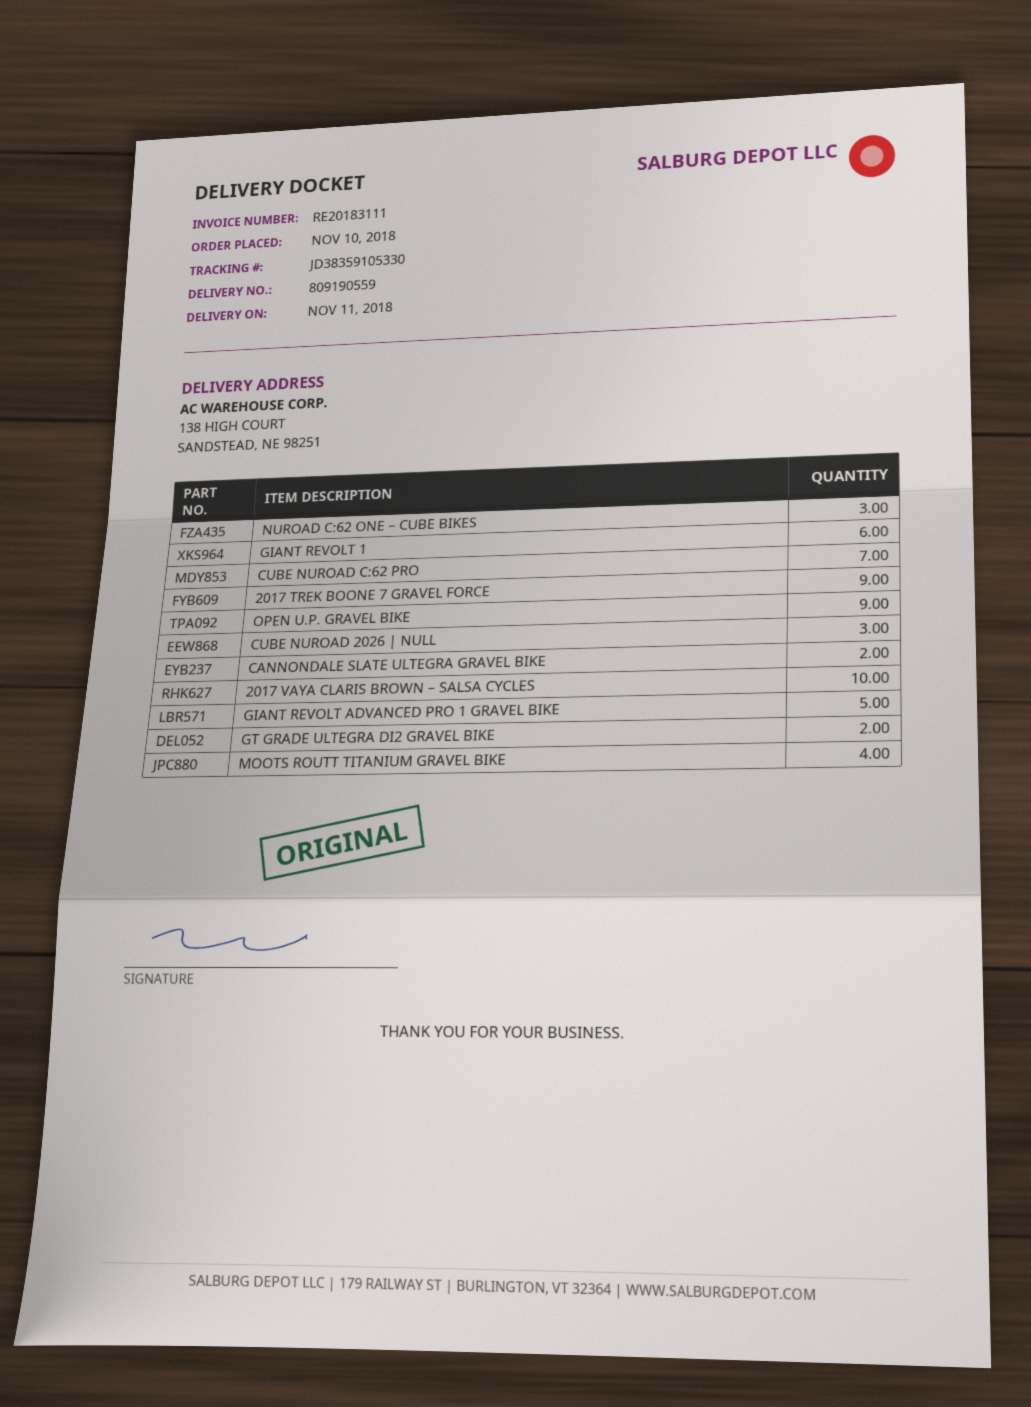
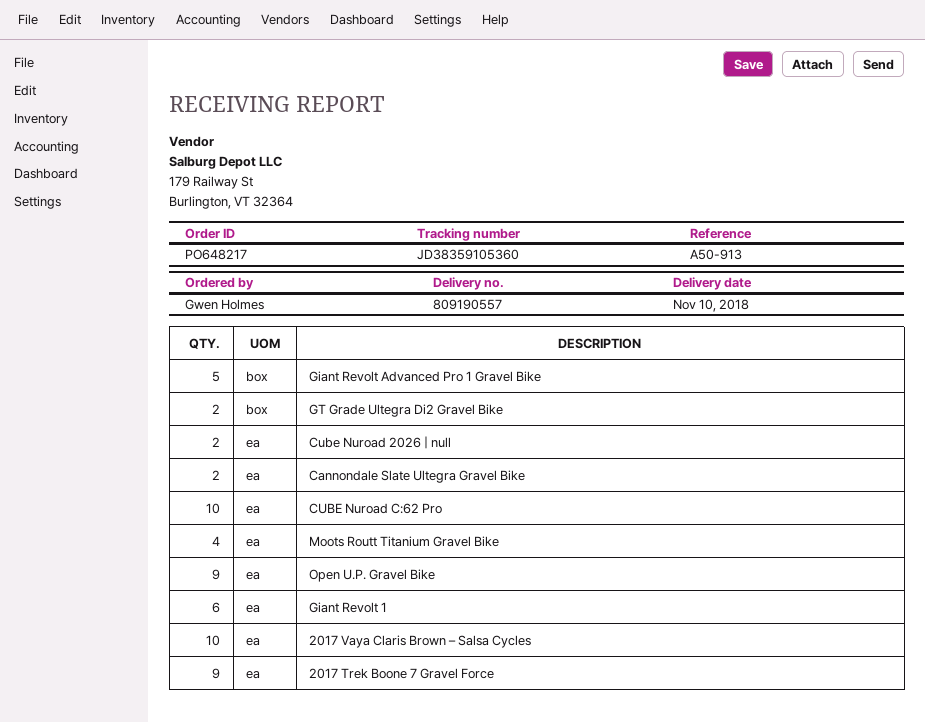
delivery note number: 809190559 -> 809190557
delivery date: 2018-11-11 -> 2018-11-10
tracking number: JD38359105330 -> JD38359105360
NUROAD C:62 ONE – CUBE BIKES: 3 -> none
CUBE NUROAD C:62 PRO: 7 -> 10
CUBE NUROAD 2026 | NULL: 3 -> 2

